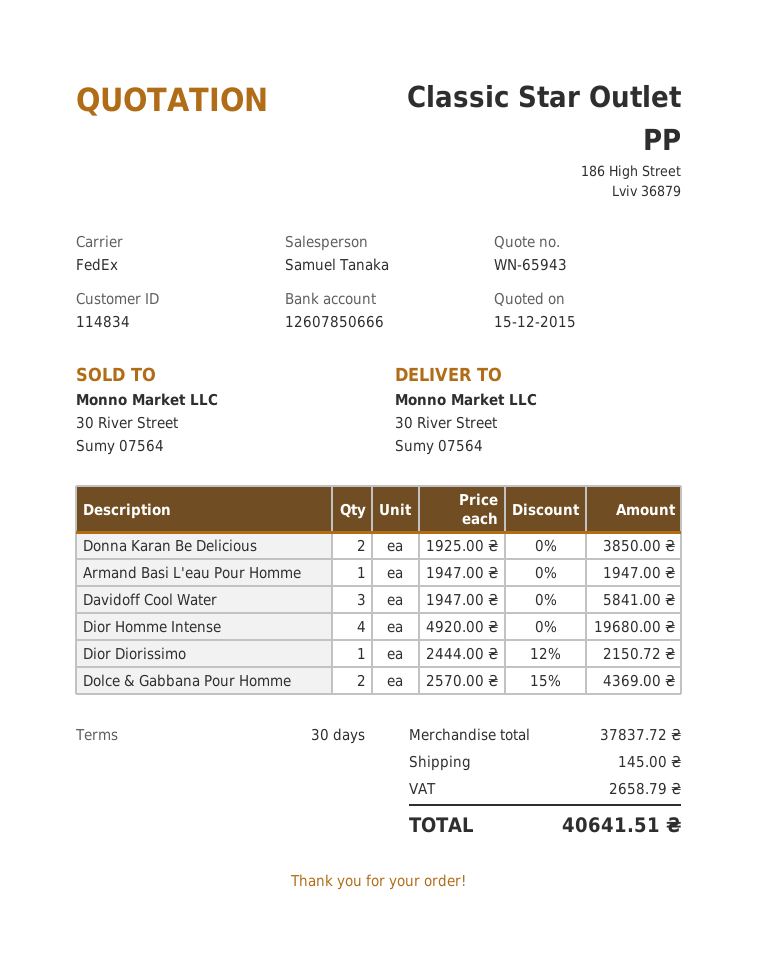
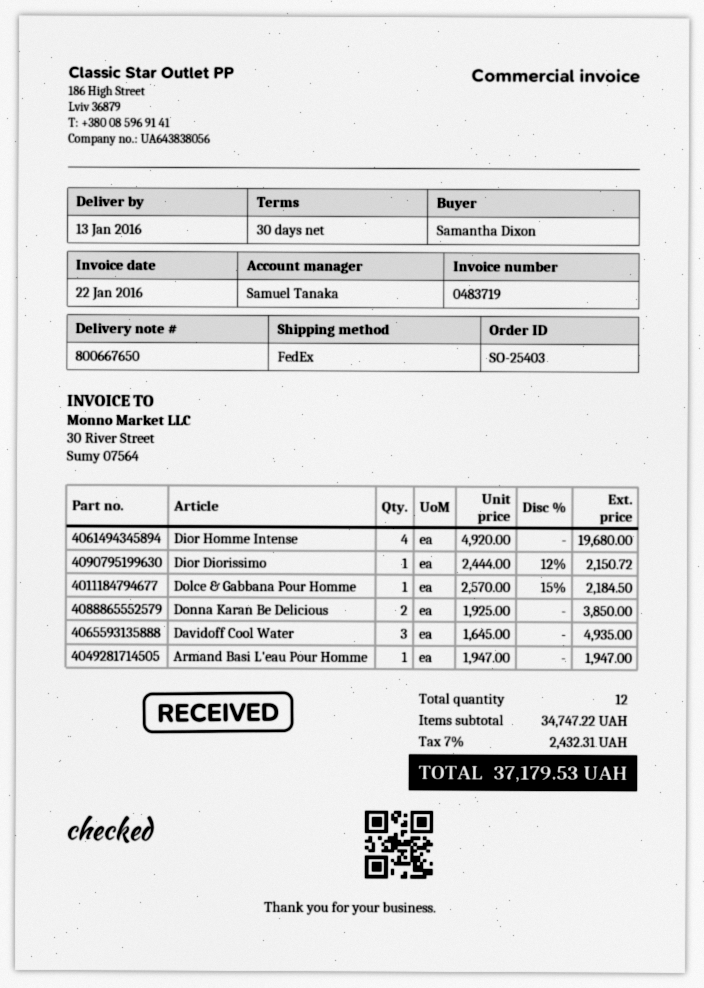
Davidoff Cool Water: 3 x 1947.00 = 5841.00 -> 3 x 1645.00 = 4935.00
Dolce & Gabbana Pour Homme: 2 x 2570.00 - 15% = 4369.00 -> 1 x 2570.00 - 15% = 2184.50
subtotal: 37837.72 -> 34747.22
shipping: 145.00 -> none
tax: 2658.79 -> 2432.31
total: 40641.51 -> 37179.53

